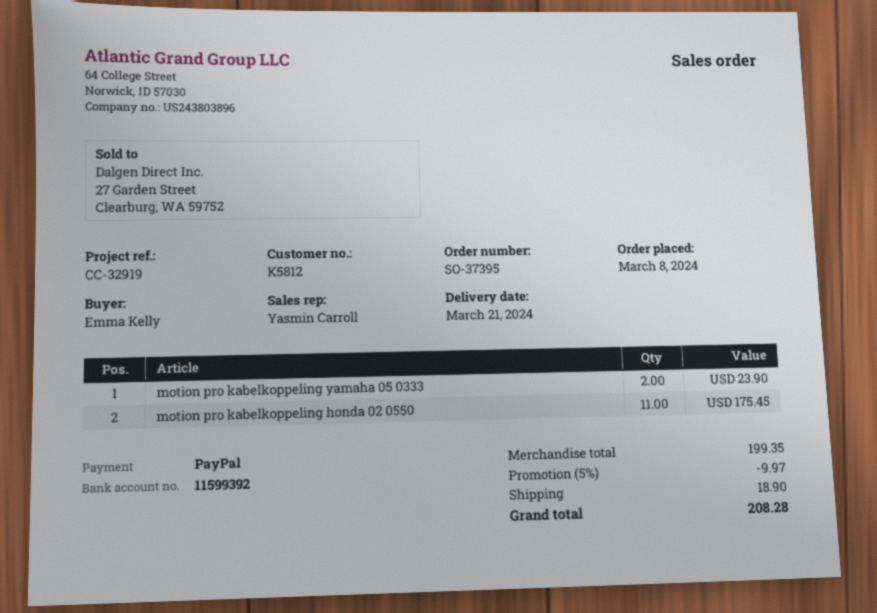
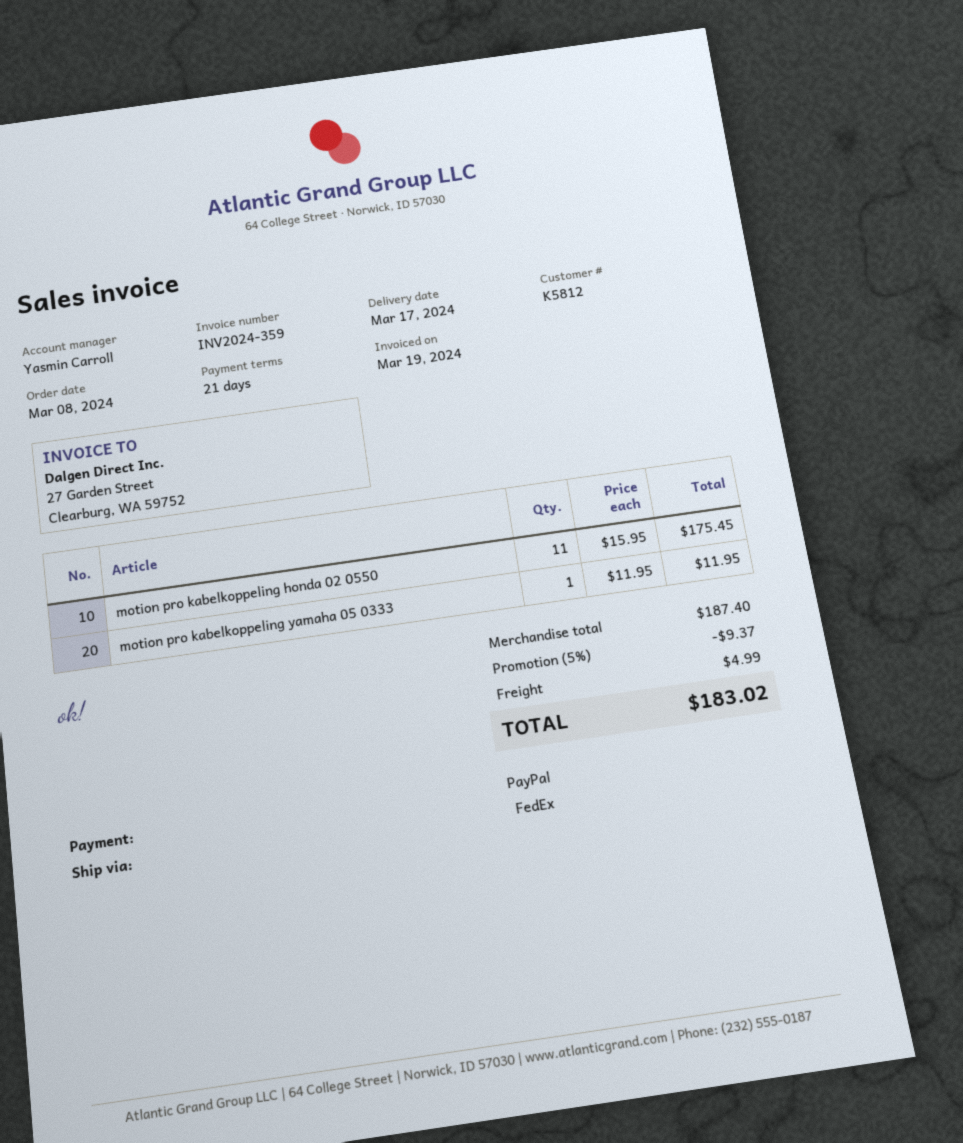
delivery date: 2024-03-21 -> 2024-03-17
motion pro kabelkoppeling yamaha 05 0333: 2 for 23.90 -> 1 for 11.95
subtotal: 199.35 -> 187.40
discount: 5% = 9.97 -> 5% = 9.37
shipping: 18.90 -> 4.99
total: 208.28 -> 183.02

